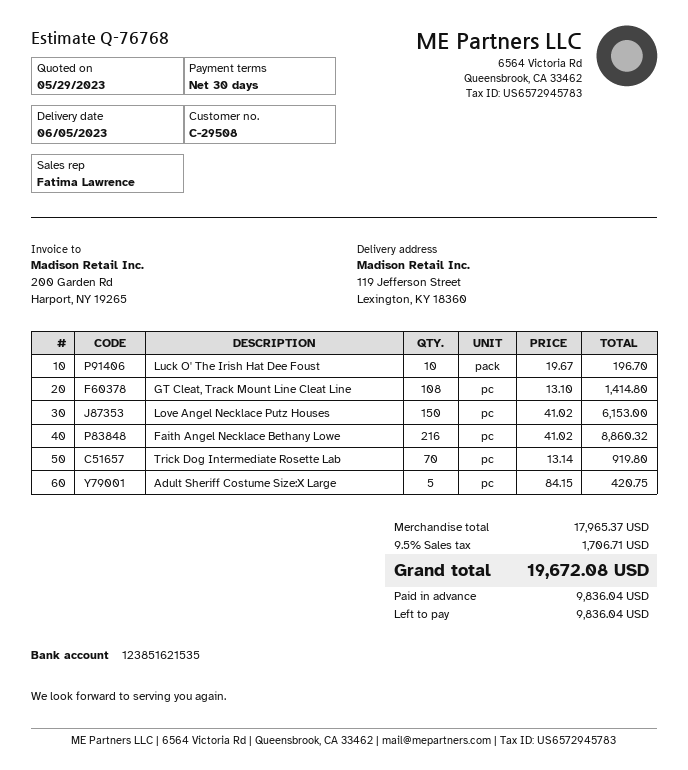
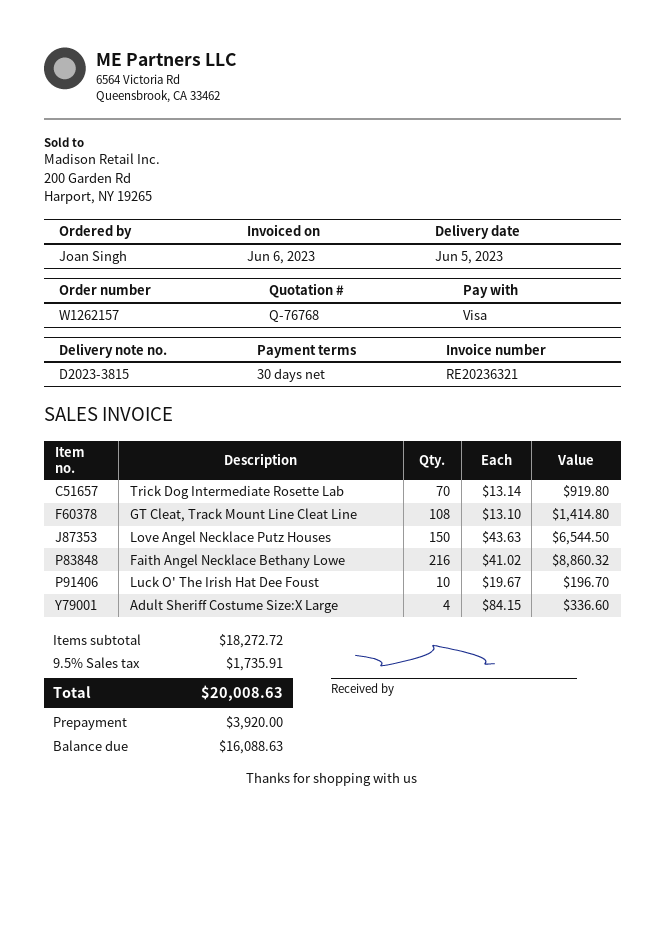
Love Angel Necklace Putz Houses: 150 x 41.02 = 6153.00 -> 150 x 43.63 = 6544.50
Adult Sheriff Costume Size:X Large: 5 x 84.15 = 420.75 -> 4 x 84.15 = 336.60
subtotal: 17965.37 -> 18272.72
tax: 9.5% = 1706.71 -> 9.5% = 1735.91
total: 19672.08 -> 20008.63
deposit: 9836.04 -> 3920.00
balance: 9836.04 -> 16088.63

